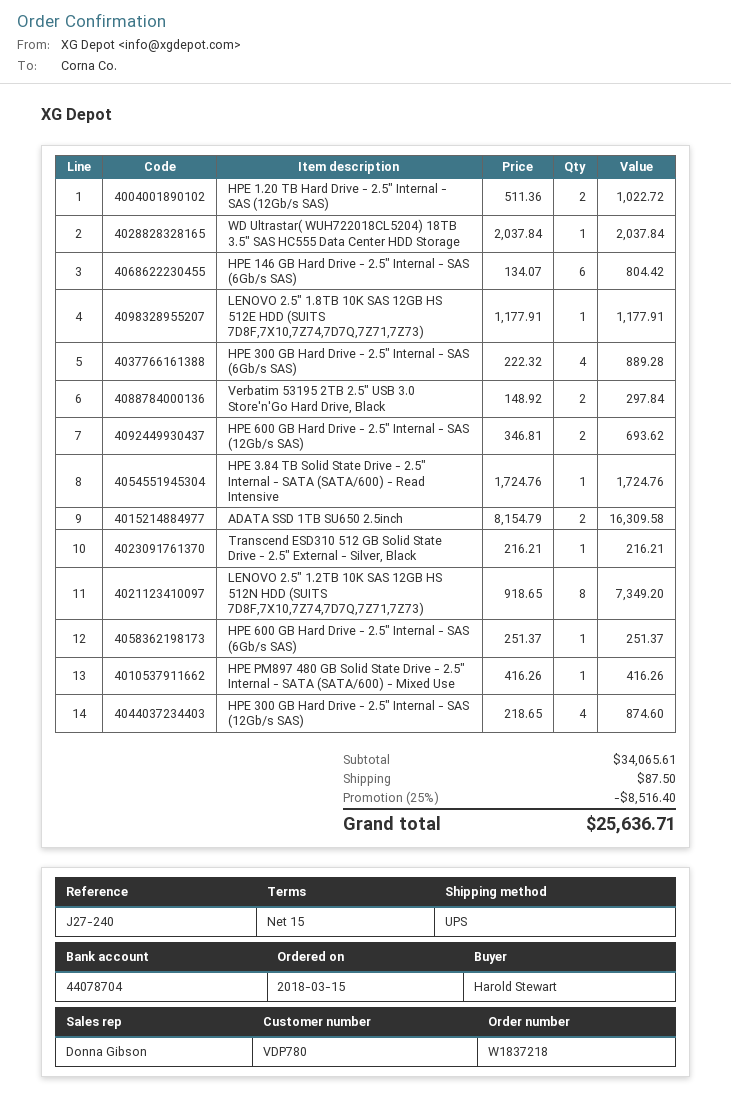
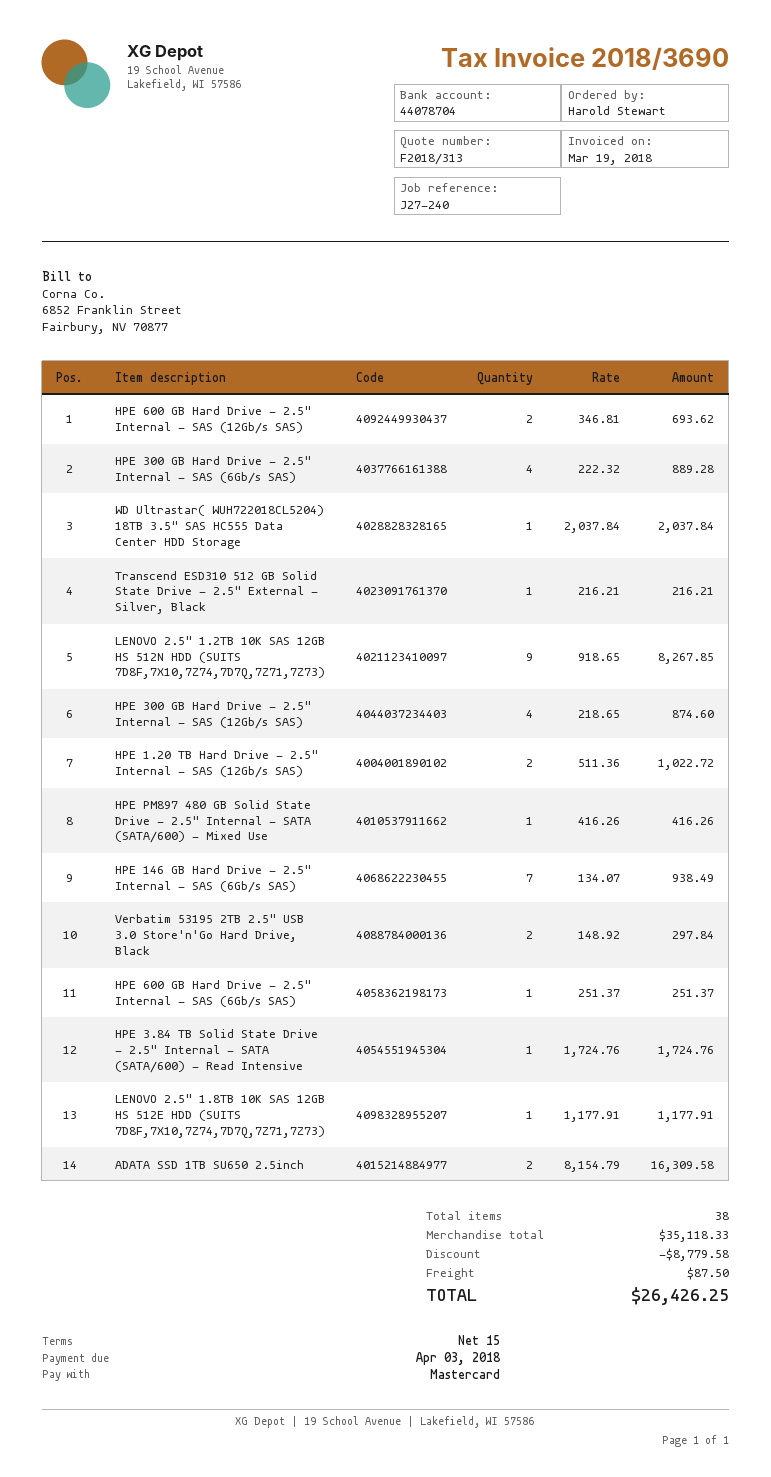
HPE 146 GB Hard Drive - 2.5" Internal - SAS (6Gb/s SAS): 6 x 134.07 = 804.42 -> 7 x 134.07 = 938.49
LENOVO 2.5" 1.2TB 10K SAS 12GB HS 512N HDD (SUITS 7D8F,7X10,7Z74,7D7Q,7Z71,7Z73): 8 x 918.65 = 7349.20 -> 9 x 918.65 = 8267.85
subtotal: 34065.61 -> 35118.33
discount: 8516.40 -> 8779.58
total: 25636.71 -> 26426.25

